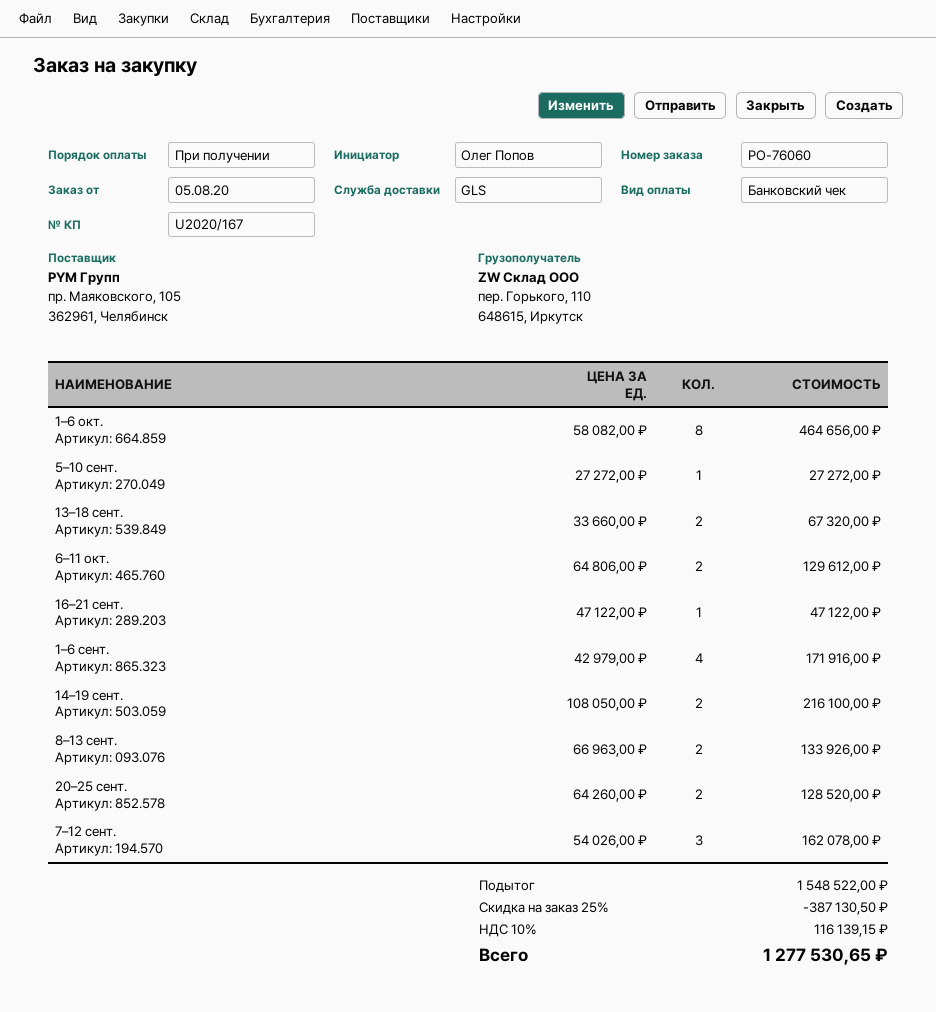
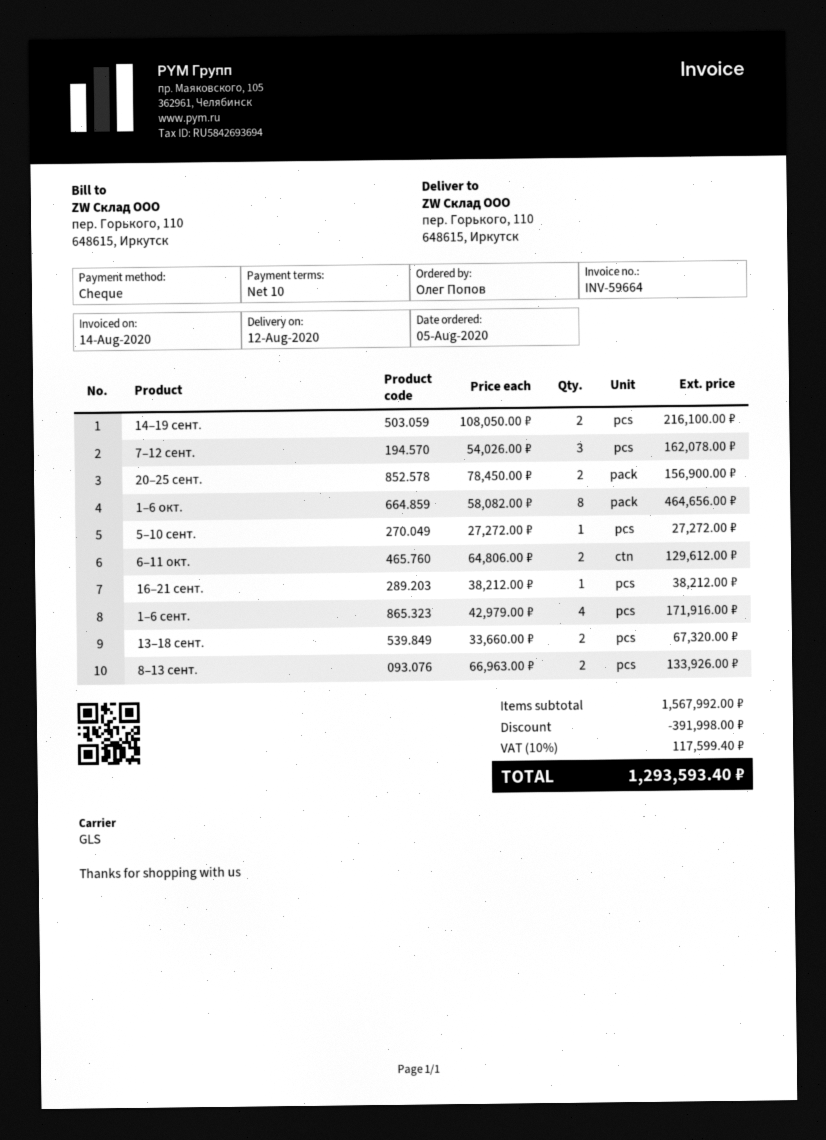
payment terms: on receipt -> 10 days
16–21 сент.: 1 x 47122.00 = 47122.00 -> 1 x 38212.00 = 38212.00
20–25 сент.: 2 x 64260.00 = 128520.00 -> 2 x 78450.00 = 156900.00
subtotal: 1548522.00 -> 1567992.00
discount: 387130.50 -> 391998.00
tax: 10% = 116139.15 -> 10% = 117599.40
total: 1277530.65 -> 1293593.40

